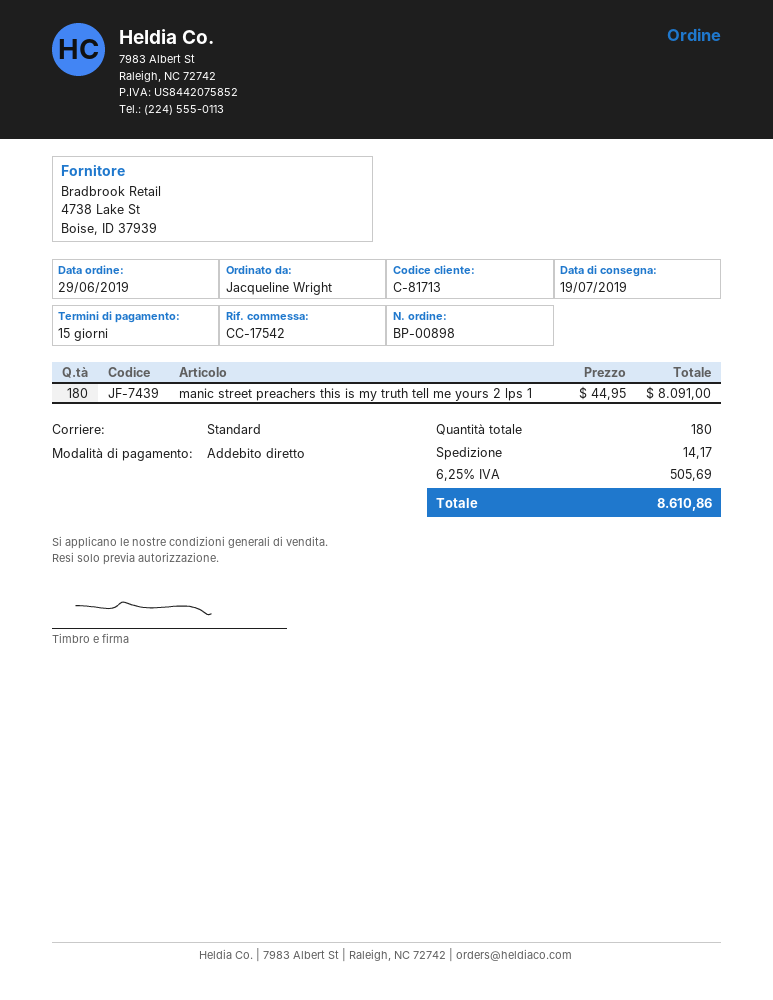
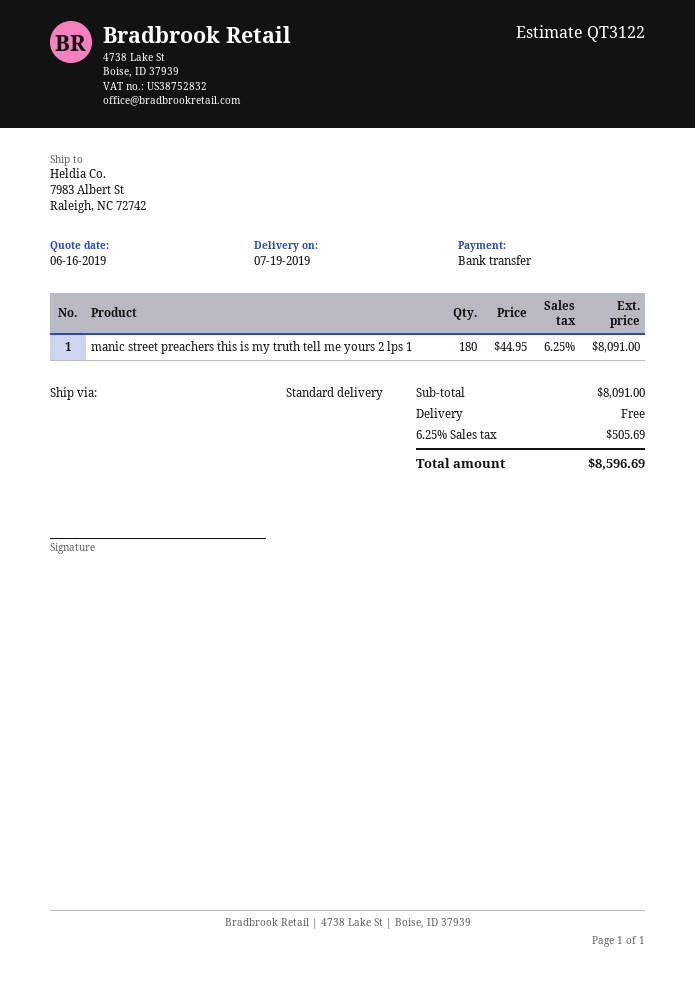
payment method: direct debit -> bank transfer
shipping: 14.17 -> 0.00
total: 8610.86 -> 8596.69

